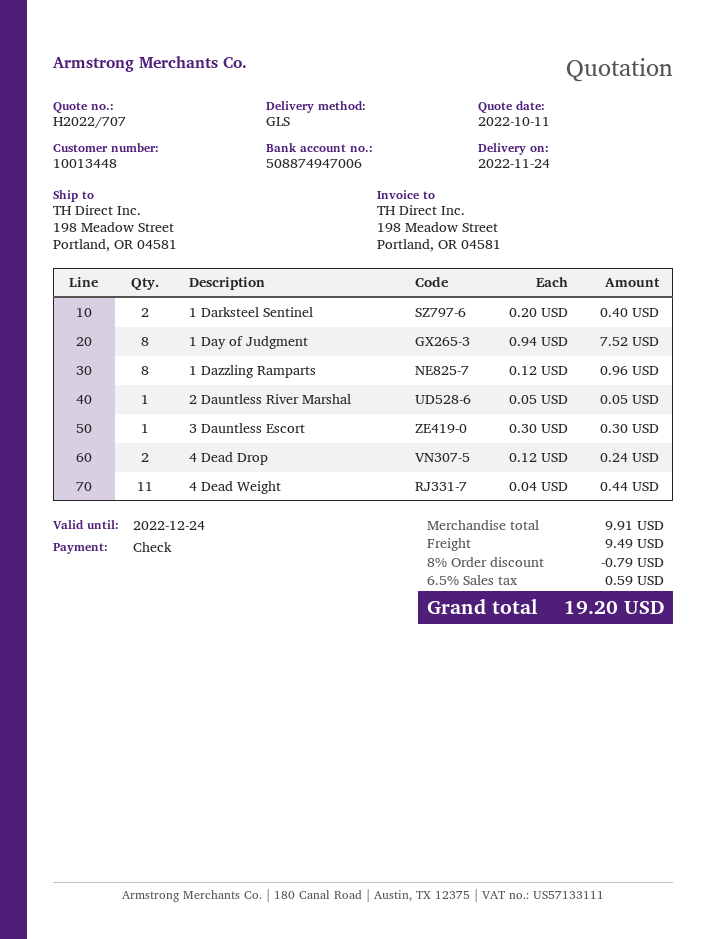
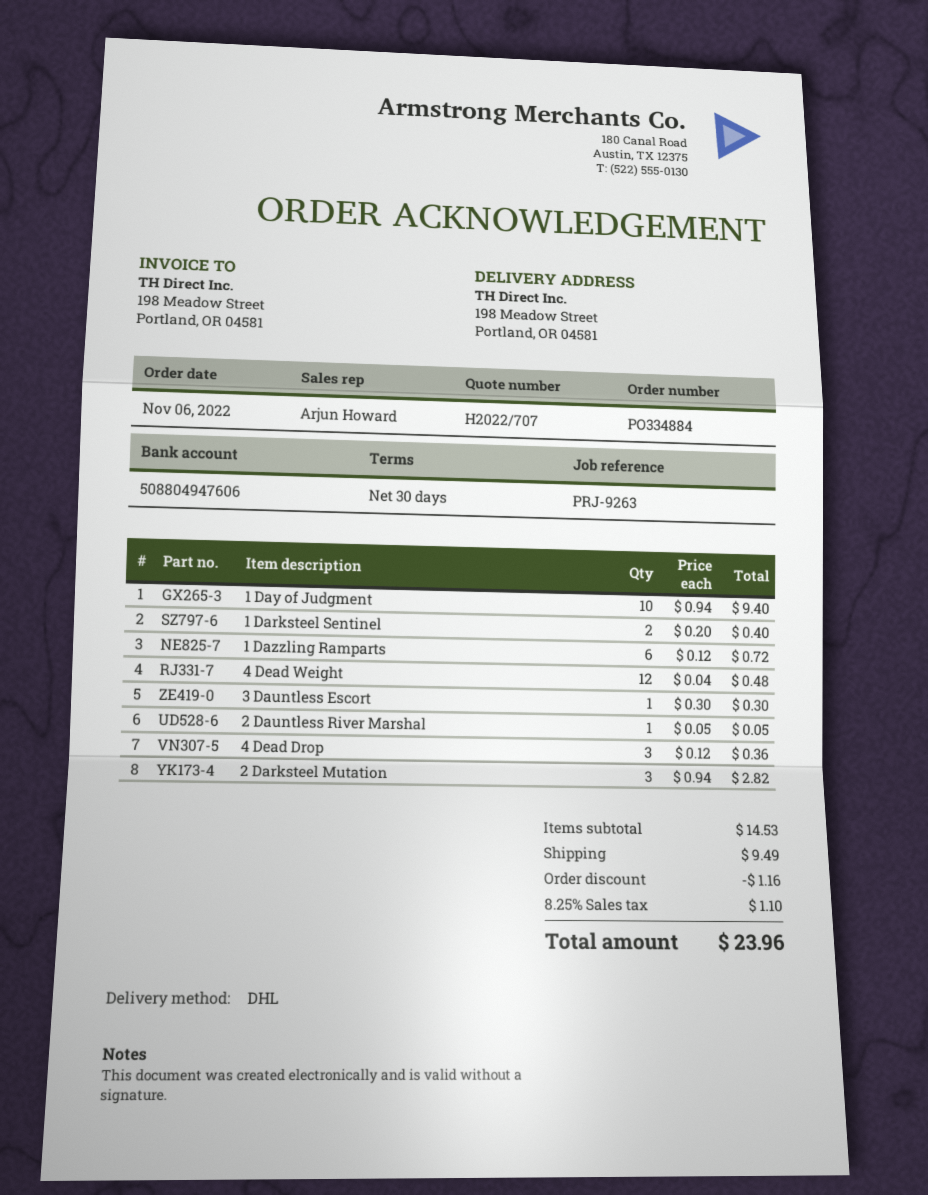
bank account: 508874947006 -> 508804947606
shipping method: GLS -> DHL
1 Day of Judgment: 8 x 0.94 = 7.52 -> 10 x 0.94 = 9.40
1 Dazzling Ramparts: 8 x 0.12 = 0.96 -> 6 x 0.12 = 0.72
4 Dead Drop: 2 x 0.12 = 0.24 -> 3 x 0.12 = 0.36
4 Dead Weight: 11 x 0.04 = 0.44 -> 12 x 0.04 = 0.48
2 Darksteel Mutation: none -> 3 x 0.94 = 2.82
subtotal: 9.91 -> 14.53
discount: 0.79 -> 1.16
tax: 6.5% = 0.59 -> 8.25% = 1.10
total: 19.20 -> 23.96

